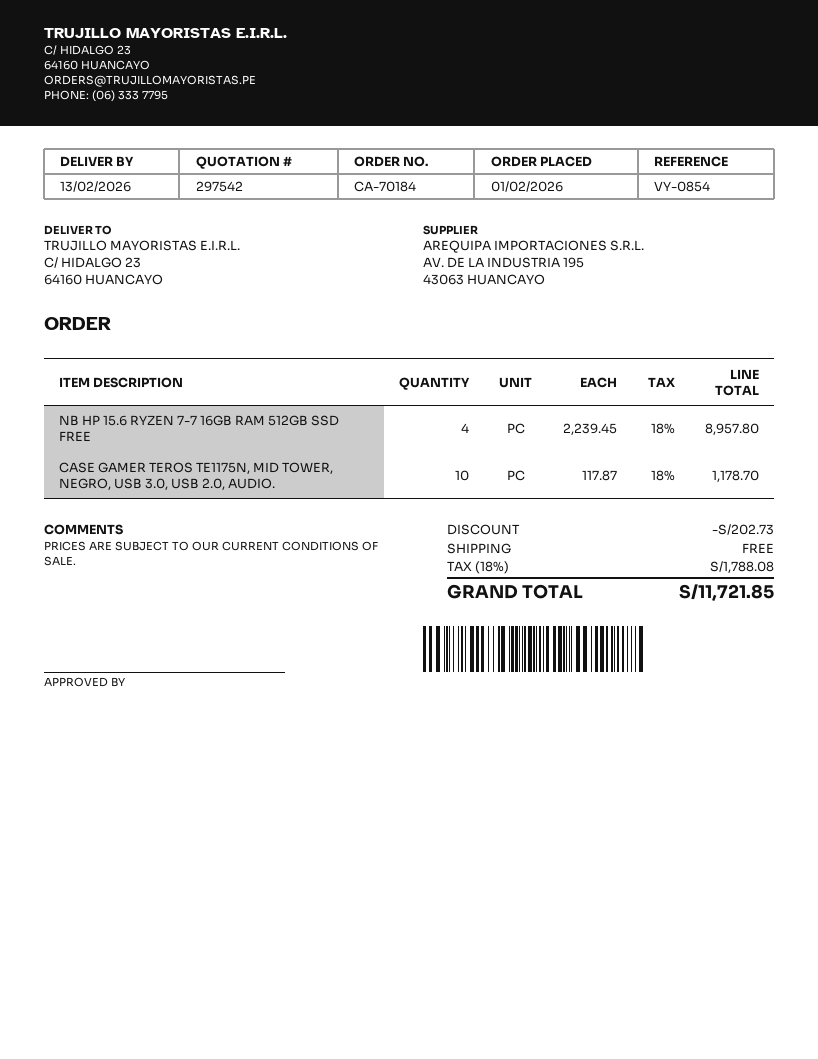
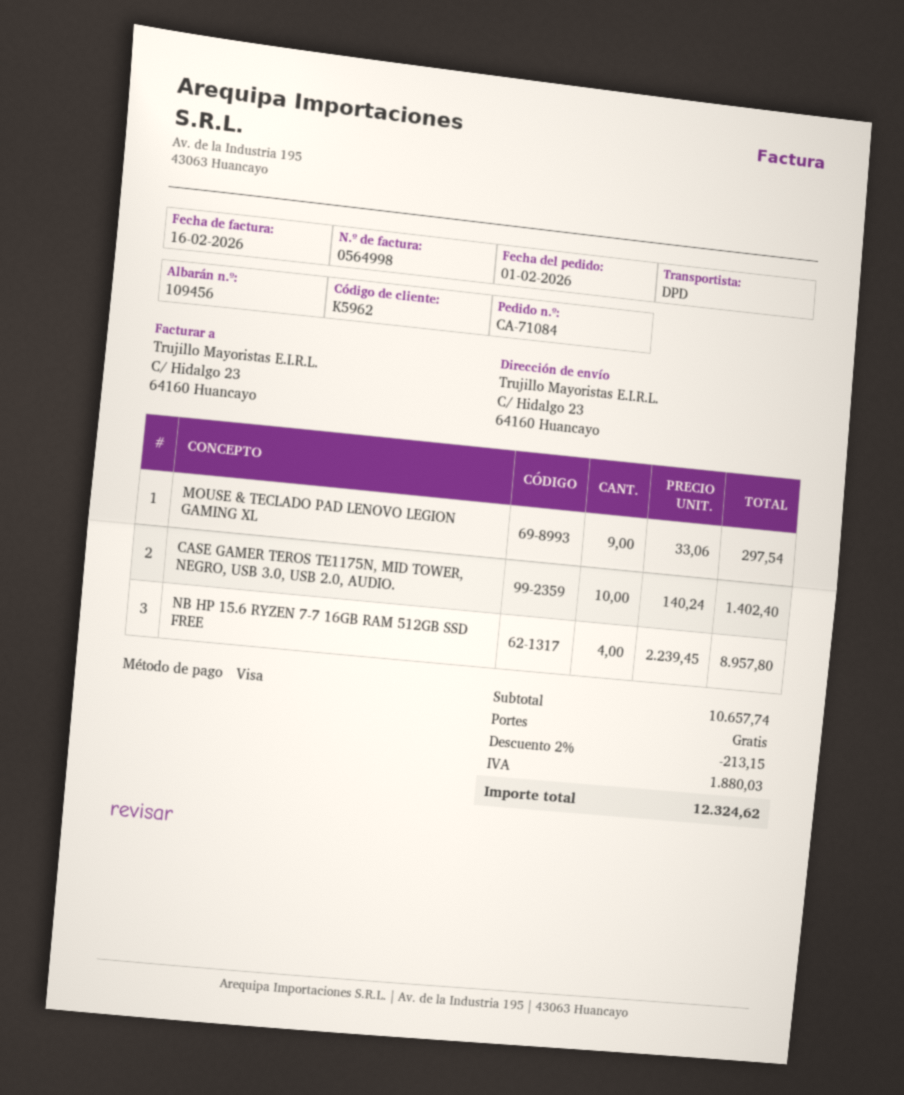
order number: CA-70184 -> CA-71084
CASE GAMER TEROS TE1175N, MID TOWER, NEGRO, USB 3.0, USB 2.0, AUDIO.: 10 x 117.87 = 1178.70 -> 10 x 140.24 = 1402.40
MOUSE & TECLADO PAD LENOVO LEGION GAMING XL: none -> 9 x 33.06 = 297.54
discount: 202.73 -> 213.15
tax: 1788.08 -> 1880.03
total: 11721.85 -> 12324.62

